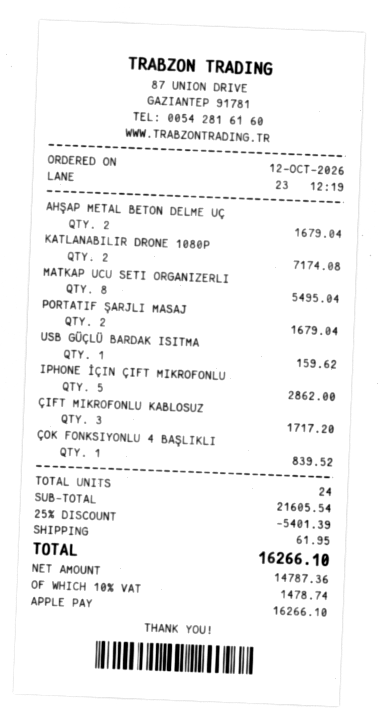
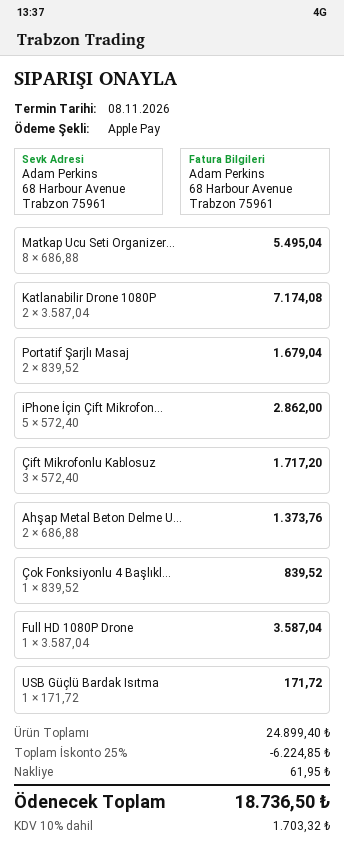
AHŞAP METAL BETON DELME UÇ: 2 for 1679.04 -> 2 for 1373.76
USB GÜÇLÜ BARDAK ISITMA: 1 for 159.62 -> 1 for 171.72
Full HD 1080P Drone: none -> 1 for 3587.04
subtotal: 21605.54 -> 24899.40
discount: 25% = 5401.39 -> 25% = 6224.85
tax: 10% = 1478.74 -> 10% = 1703.32
total: 16266.10 -> 18736.50

